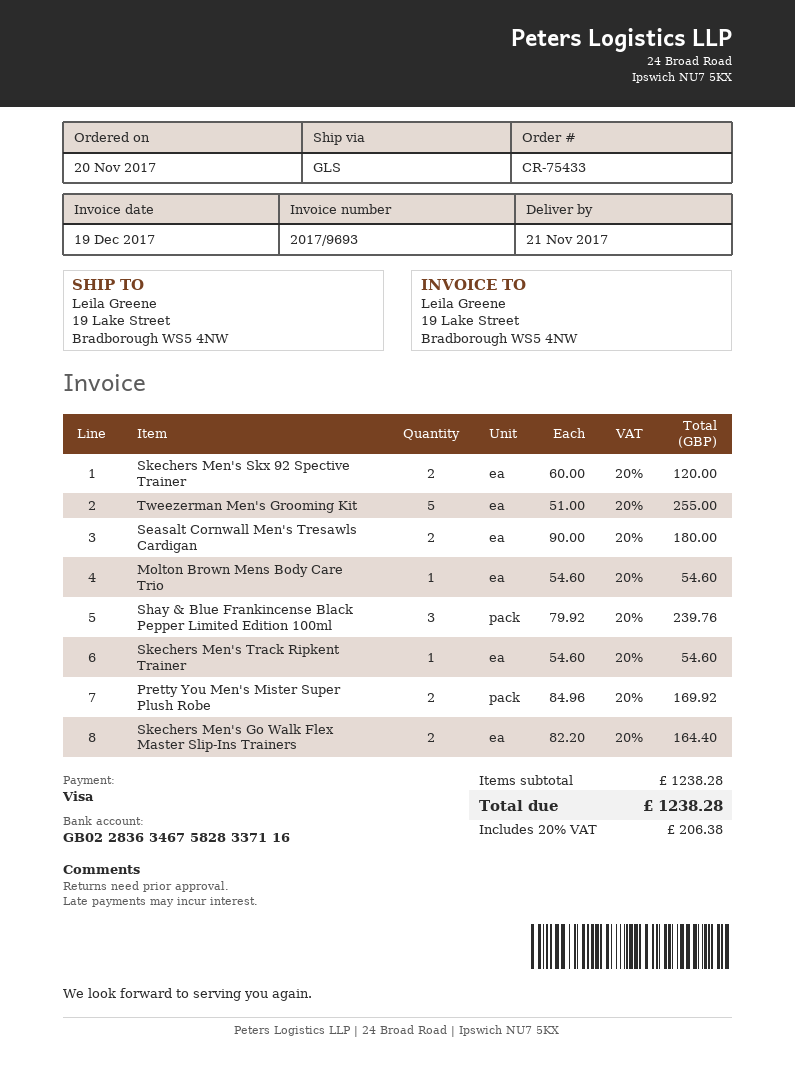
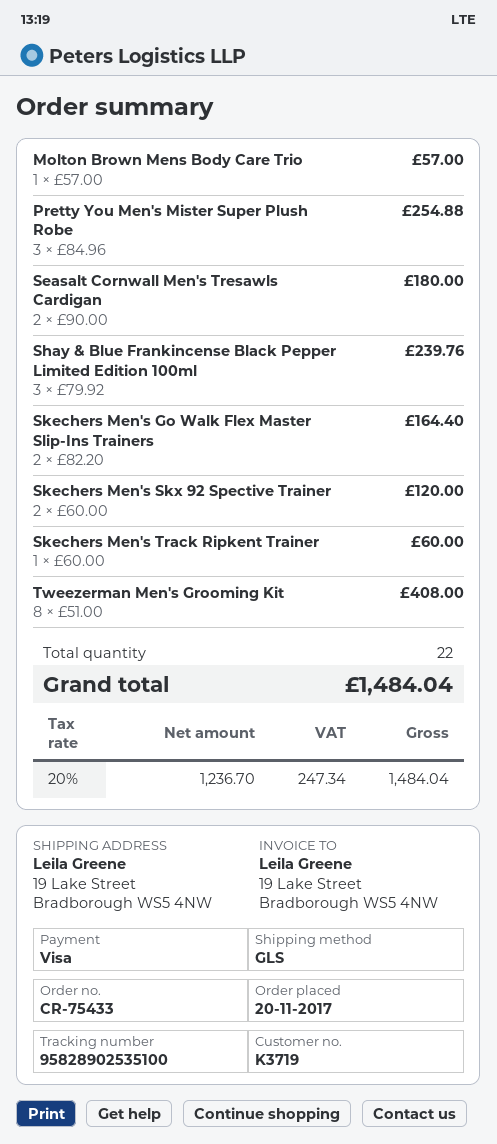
Tweezerman Men's Grooming Kit: 5 x 51.00 = 255.00 -> 8 x 51.00 = 408.00
Molton Brown Mens Body Care Trio: 1 x 54.60 = 54.60 -> 1 x 57.00 = 57.00
Skechers Men's Track Ripkent Trainer: 1 x 54.60 = 54.60 -> 1 x 60.00 = 60.00
Pretty You Men's Mister Super Plush Robe: 2 x 84.96 = 169.92 -> 3 x 84.96 = 254.88
tax: 20% = 206.38 -> 20% = 247.34
total: 1238.28 -> 1484.04

